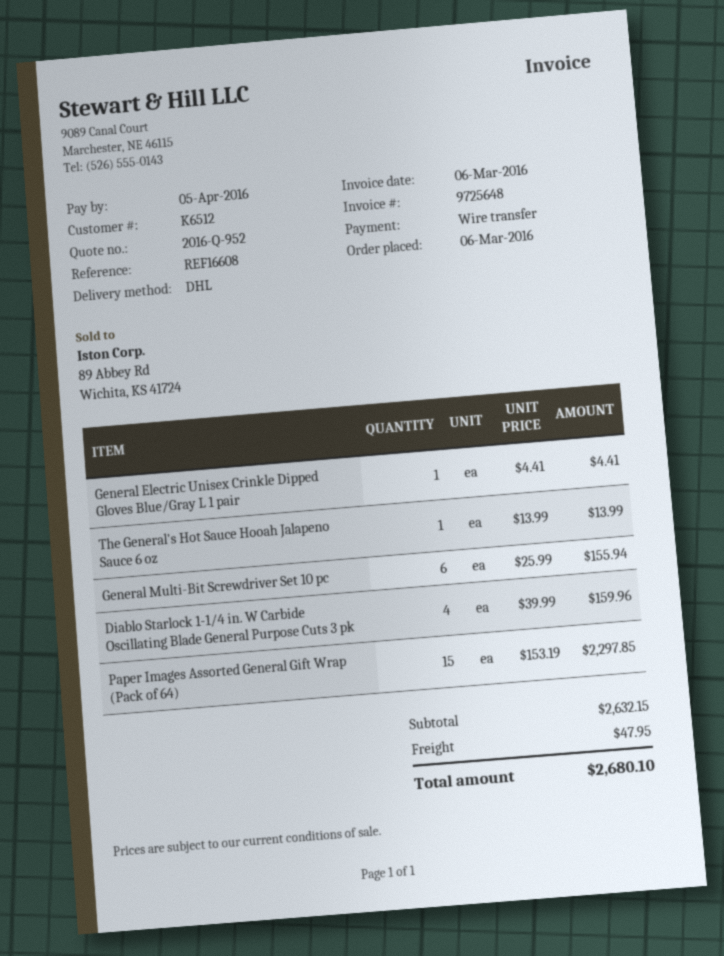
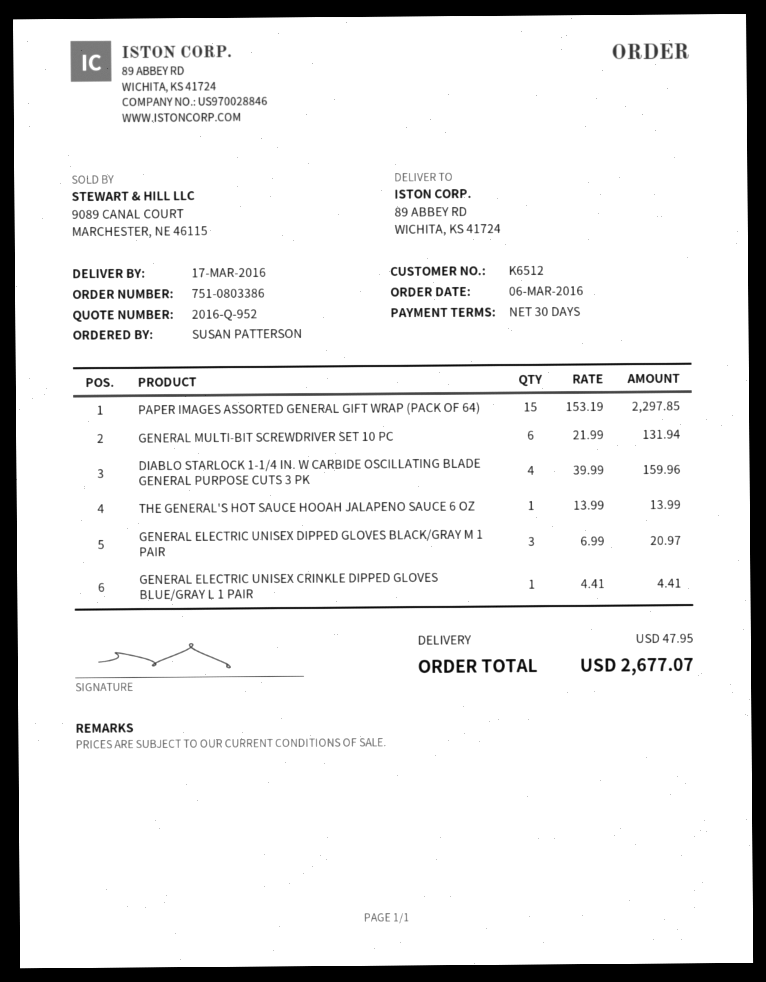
General Multi-Bit Screwdriver Set 10 pc: 6 x 25.99 = 155.94 -> 6 x 21.99 = 131.94
GENERAL ELECTRIC UNISEX DIPPED GLOVES BLACK/GRAY M 1 PAIR: none -> 3 x 6.99 = 20.97
total: 2680.10 -> 2677.07

